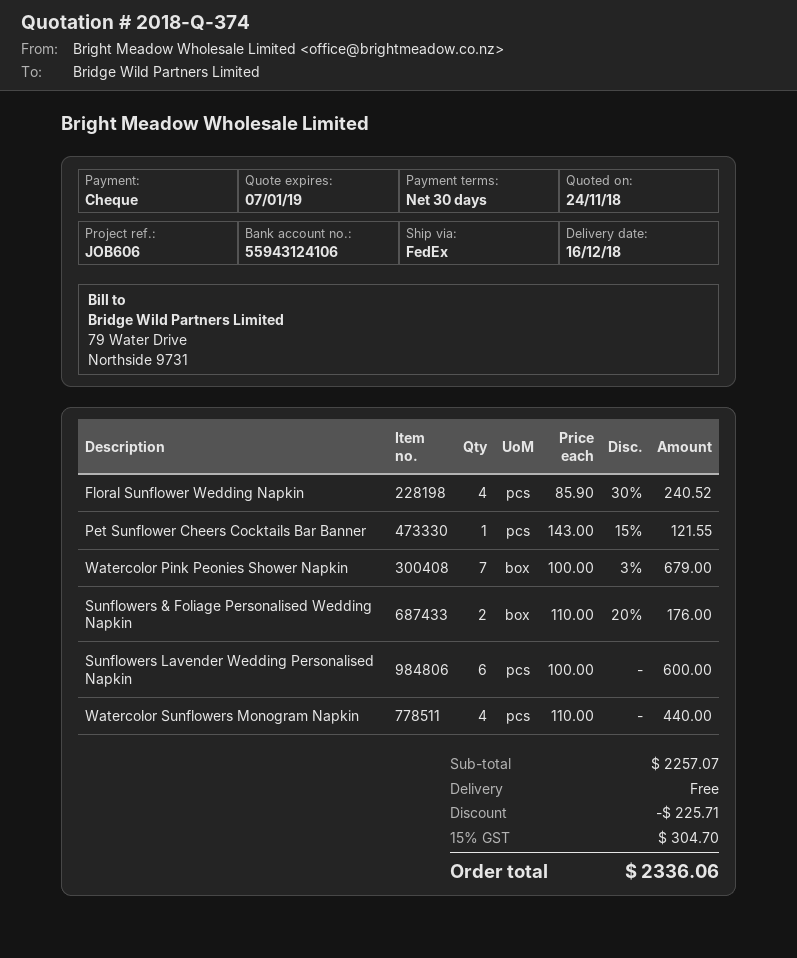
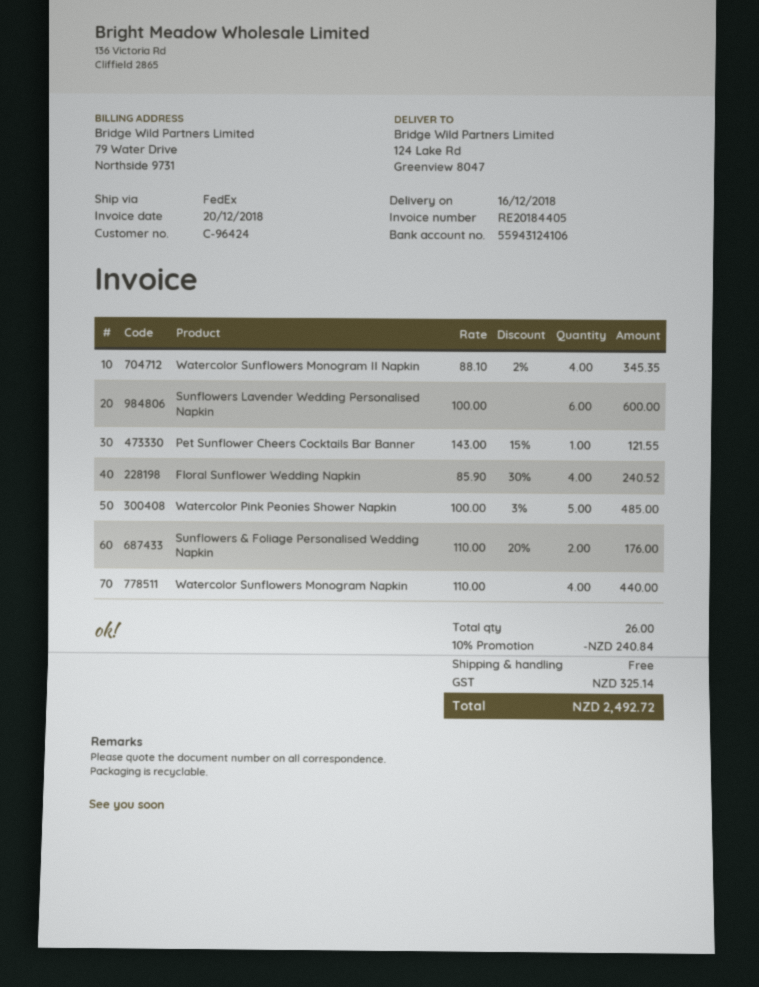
Watercolor Pink Peonies Shower Napkin: 7 x 100.00 - 3% = 679.00 -> 5 x 100.00 - 3% = 485.00
Watercolor Sunflowers Monogram II Napkin: none -> 4 x 88.10 - 2% = 345.35
discount: 225.71 -> 240.84
tax: 304.70 -> 325.14
total: 2336.06 -> 2492.72

